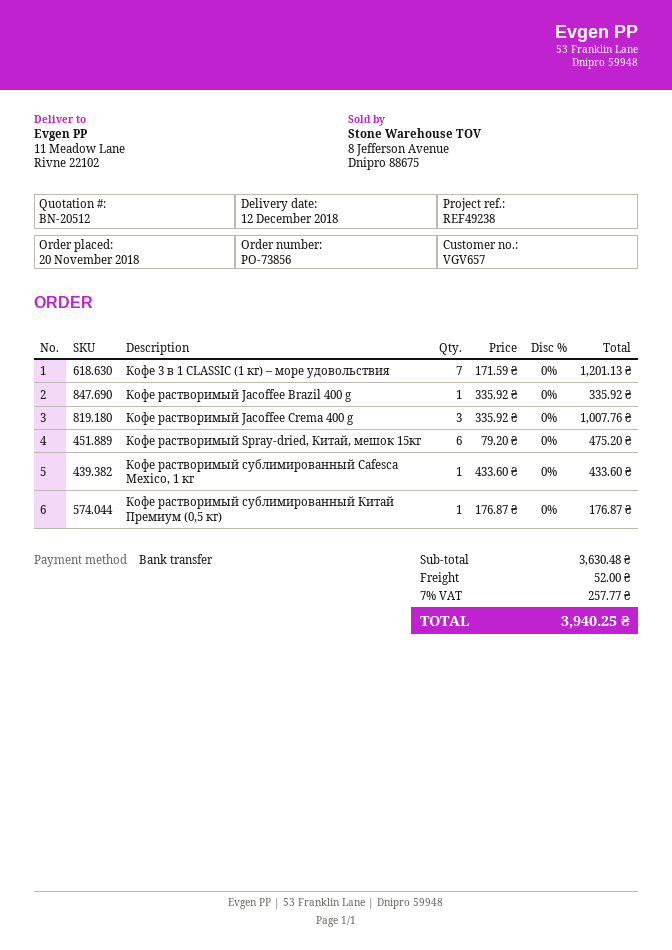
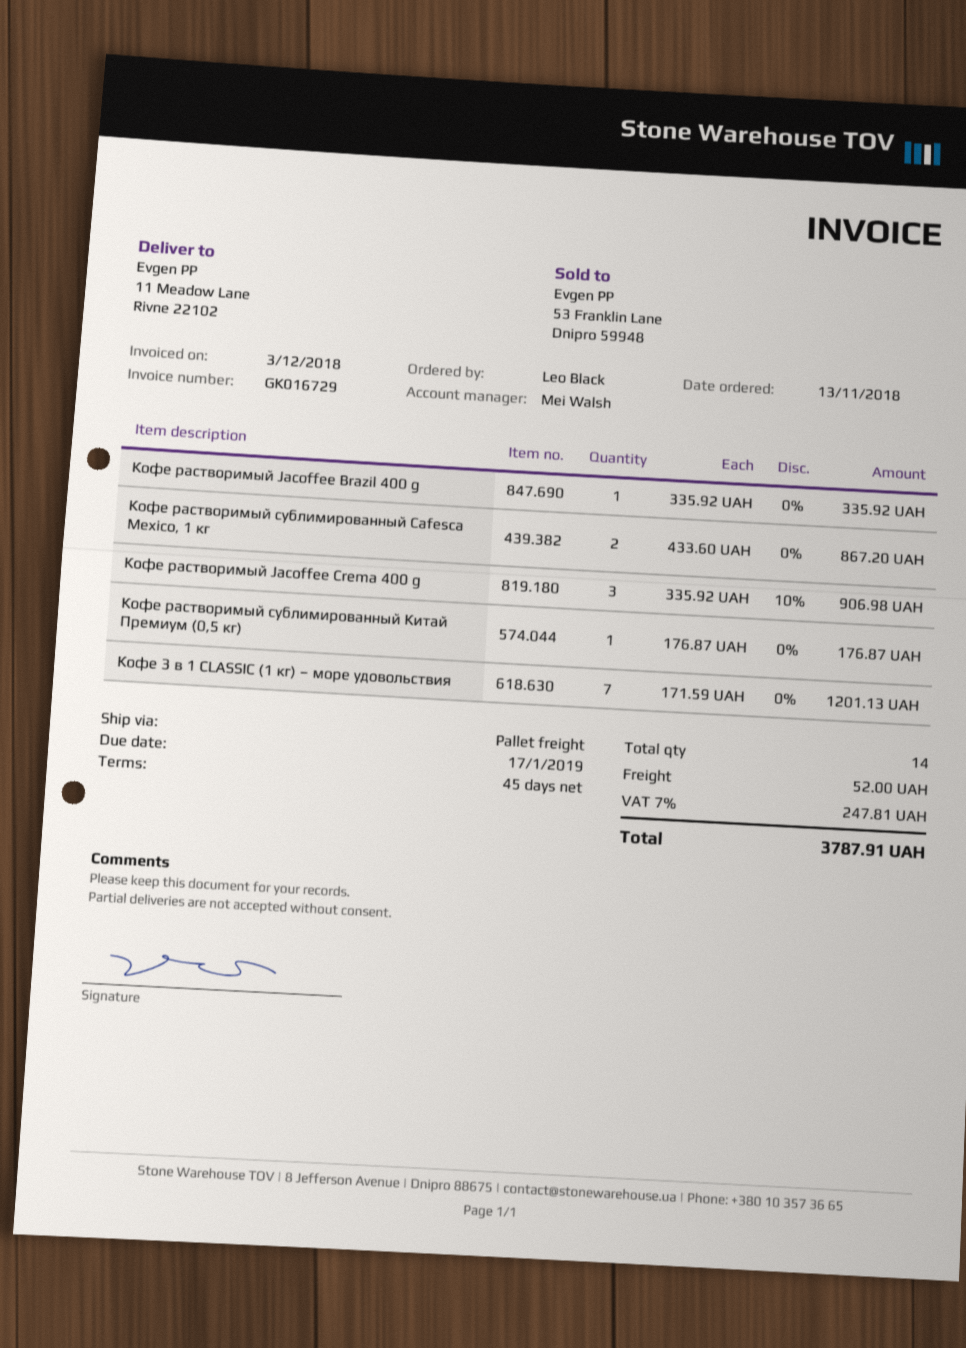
order date: 2018-11-20 -> 2018-11-13
Кофе растворимый Jacoffee Crema 400 g: 3 x 335.92 = 1007.76 -> 3 x 335.92 - 10% = 906.98
Кофе растворимый Spray-dried, Китай, мешок 15кг: 6 x 79.20 = 475.20 -> none
Кофе растворимый сублимированный Cafesca Mexico, 1 кг: 1 x 433.60 = 433.60 -> 2 x 433.60 = 867.20
tax: 7% = 257.77 -> 7% = 247.81
total: 3940.25 -> 3787.91

